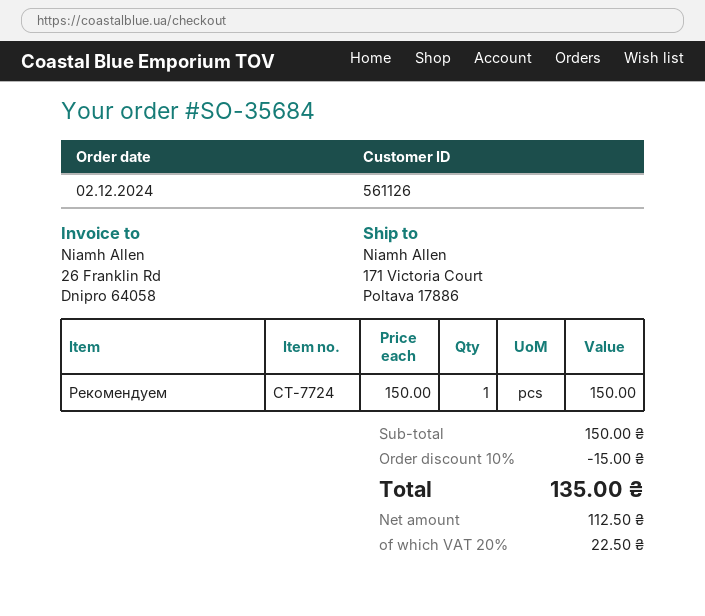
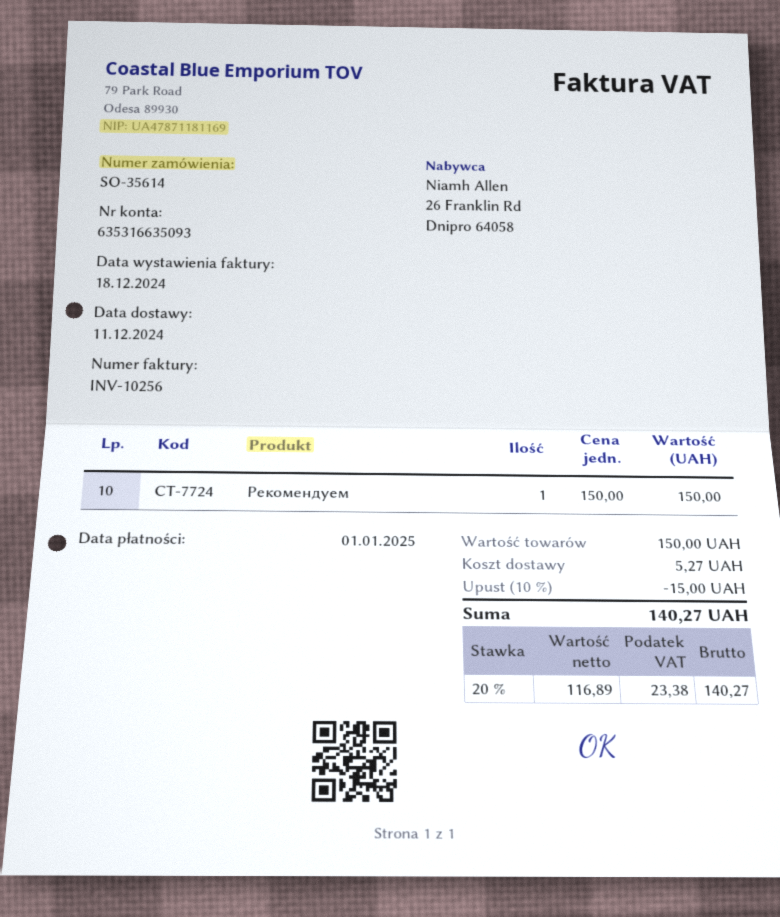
order number: SO-35684 -> SO-35614
shipping: none -> 5.27
net: 112.50 -> 116.89
tax: 20% = 22.50 -> 20% = 23.38
total: 135.00 -> 140.27

